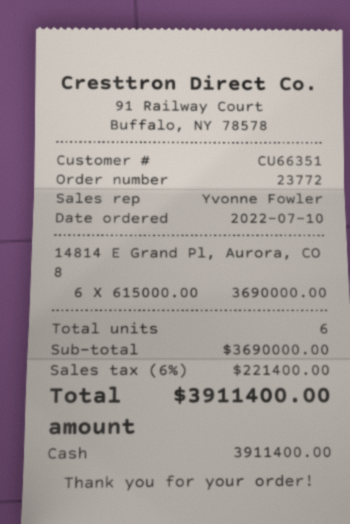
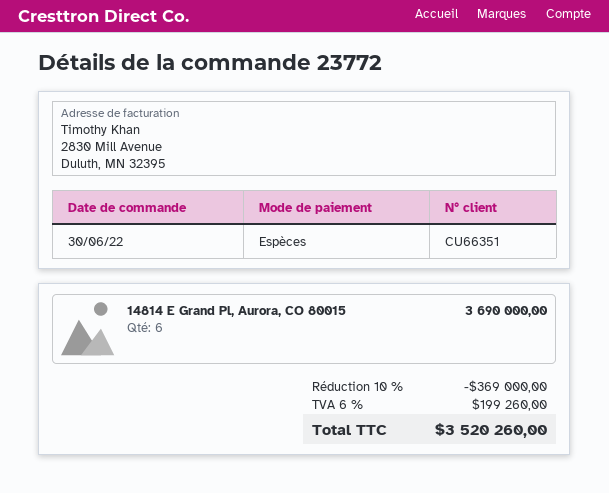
order date: 2022-07-10 -> 2022-06-30
discount: none -> 10% = 369000.00
tax: 6% = 221400.00 -> 6% = 199260.00
total: 3911400.00 -> 3520260.00

